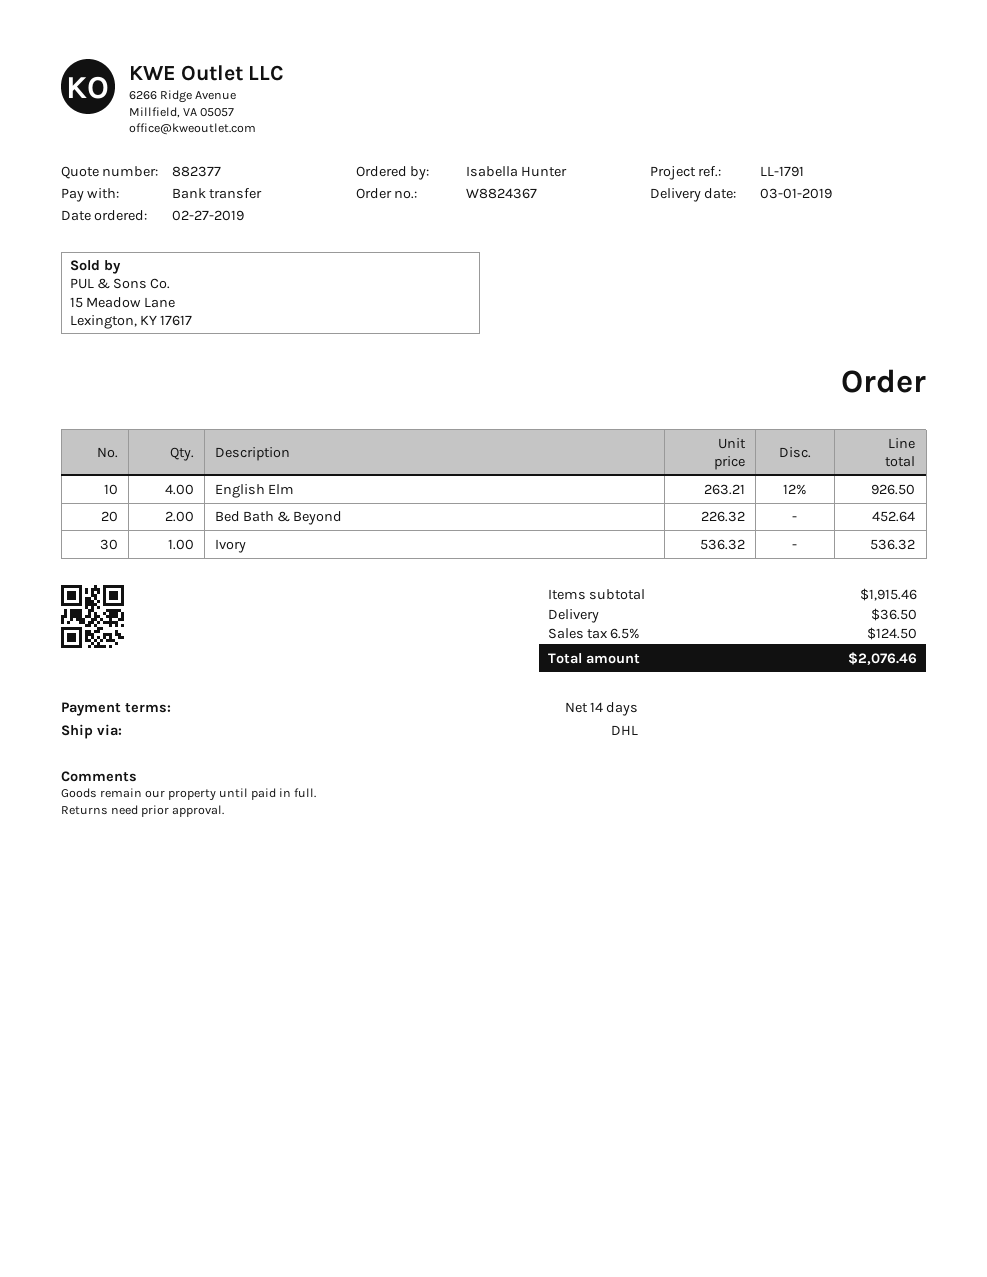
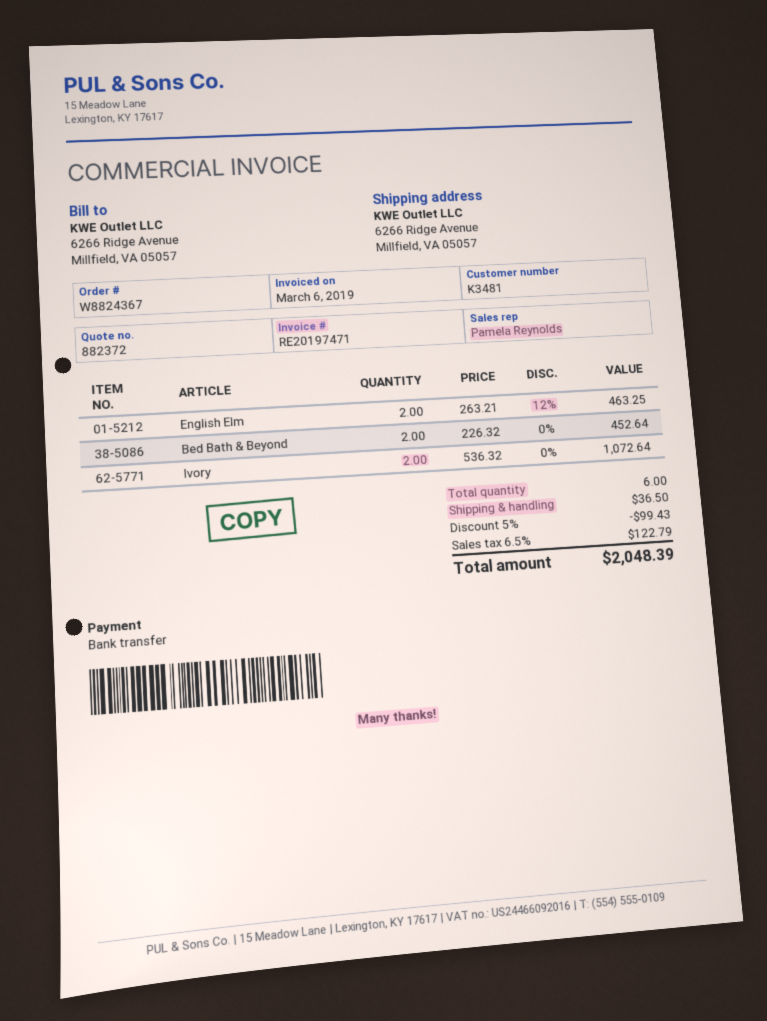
quote number: 882377 -> 882372
English Elm: 4 x 263.21 - 12% = 926.50 -> 2 x 263.21 - 12% = 463.25
Ivory: 1 x 536.32 = 536.32 -> 2 x 536.32 = 1072.64
discount: none -> 5% = 99.43
tax: 6.5% = 124.50 -> 6.5% = 122.79
total: 2076.46 -> 2048.39

